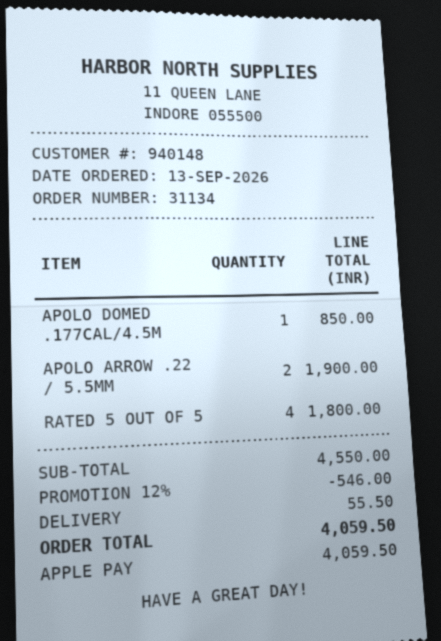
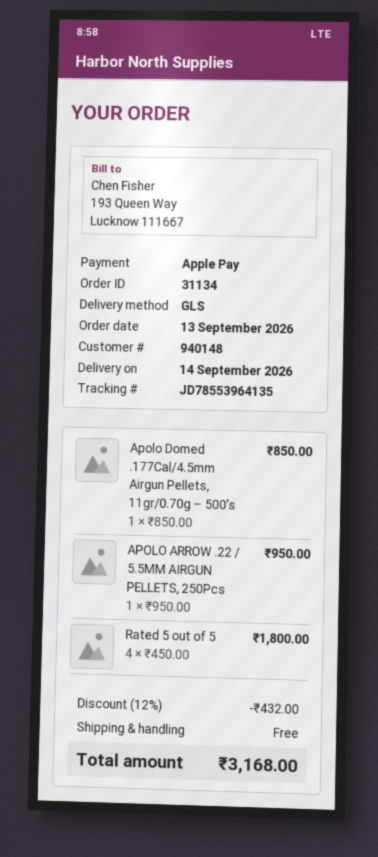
APOLO ARROW .22 / 5.5MM: 2 for 1900.00 -> 1 for 950.00
discount: 12% = 546.00 -> 12% = 432.00
shipping: 55.50 -> 0.00
total: 4059.50 -> 3168.00

